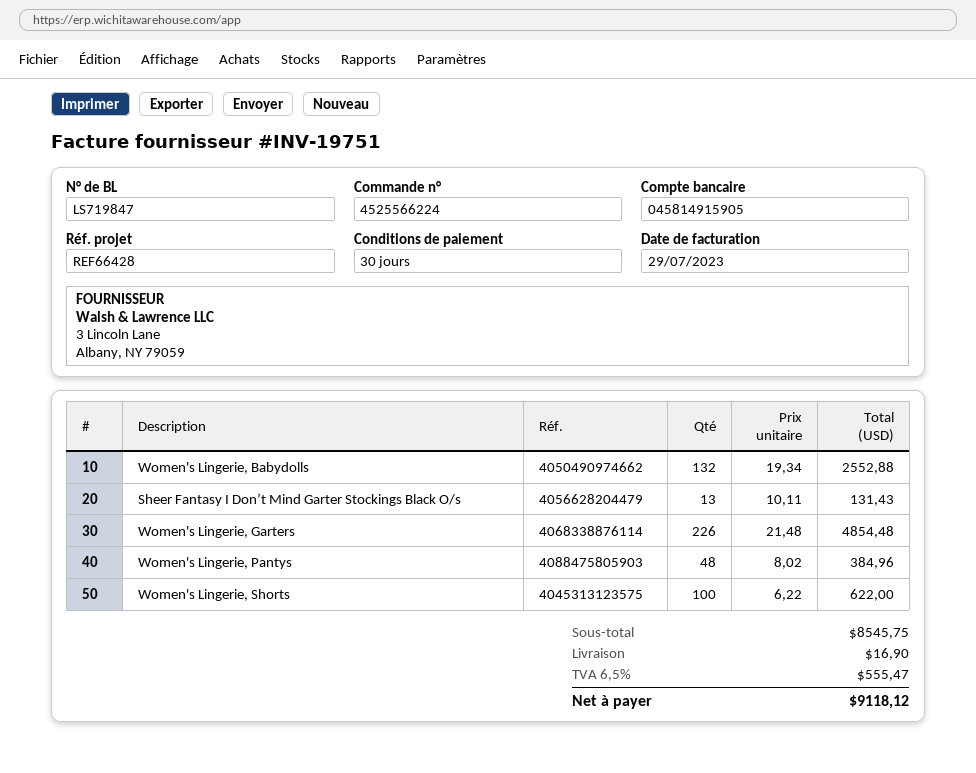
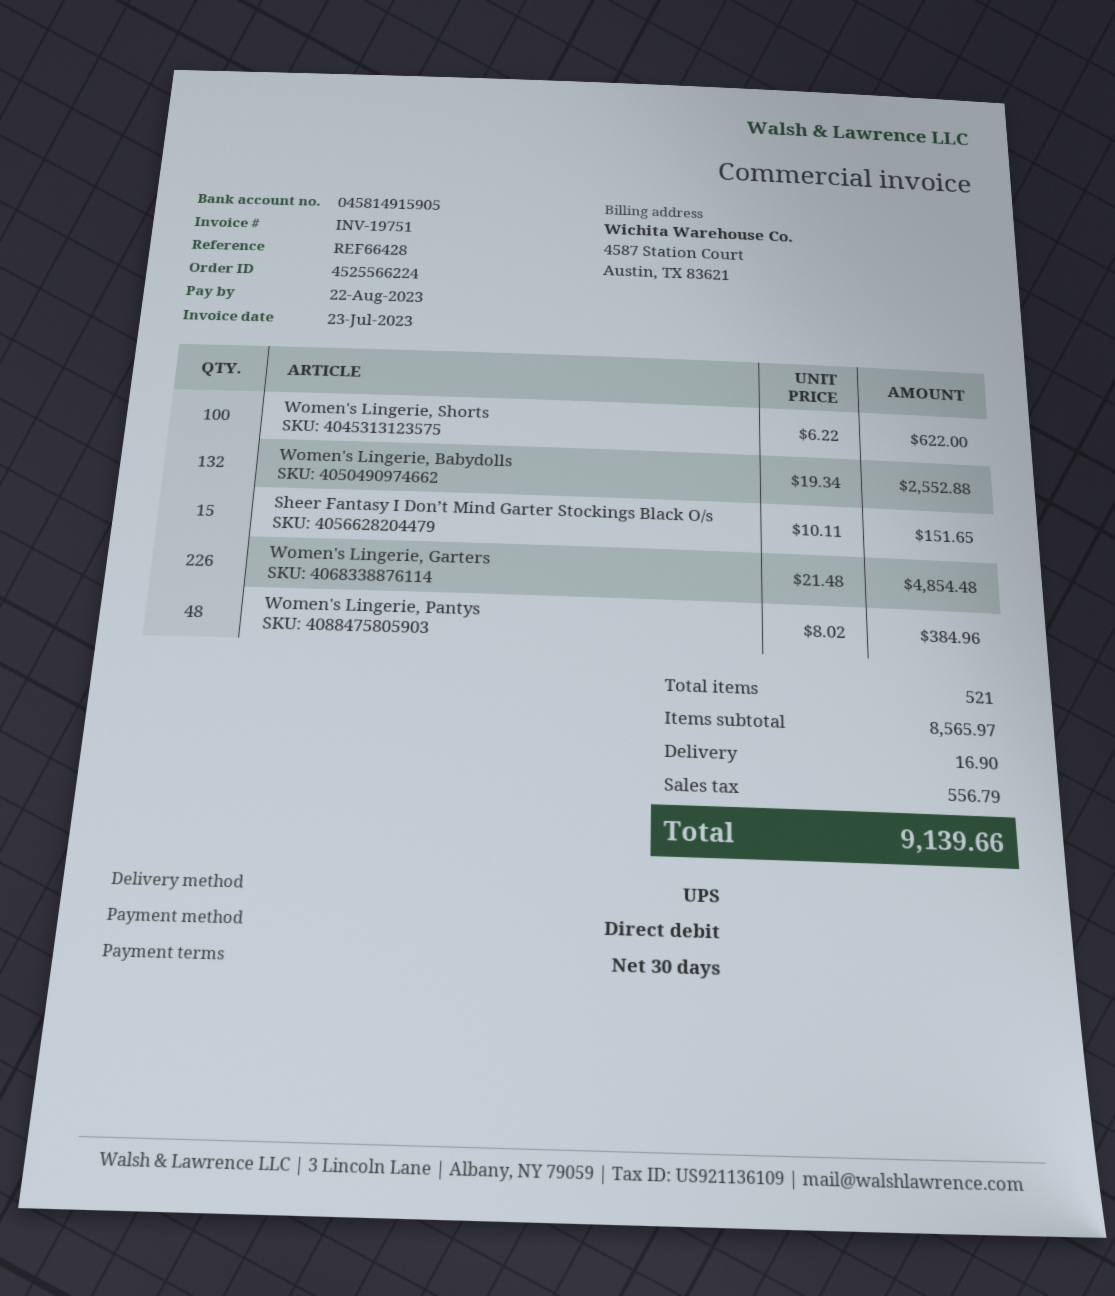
invoice date: 2023-07-29 -> 2023-07-23
Sheer Fantasy I Don’t Mind Garter Stockings Black O/s: 13 x 10.11 = 131.43 -> 15 x 10.11 = 151.65
subtotal: 8545.75 -> 8565.97
tax: 555.47 -> 556.79
total: 9118.12 -> 9139.66

